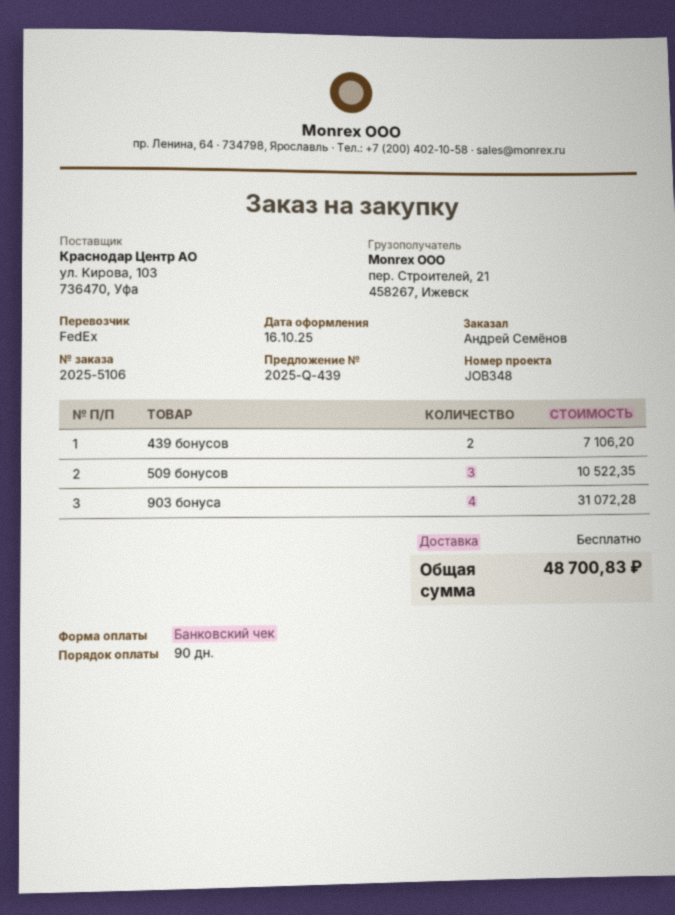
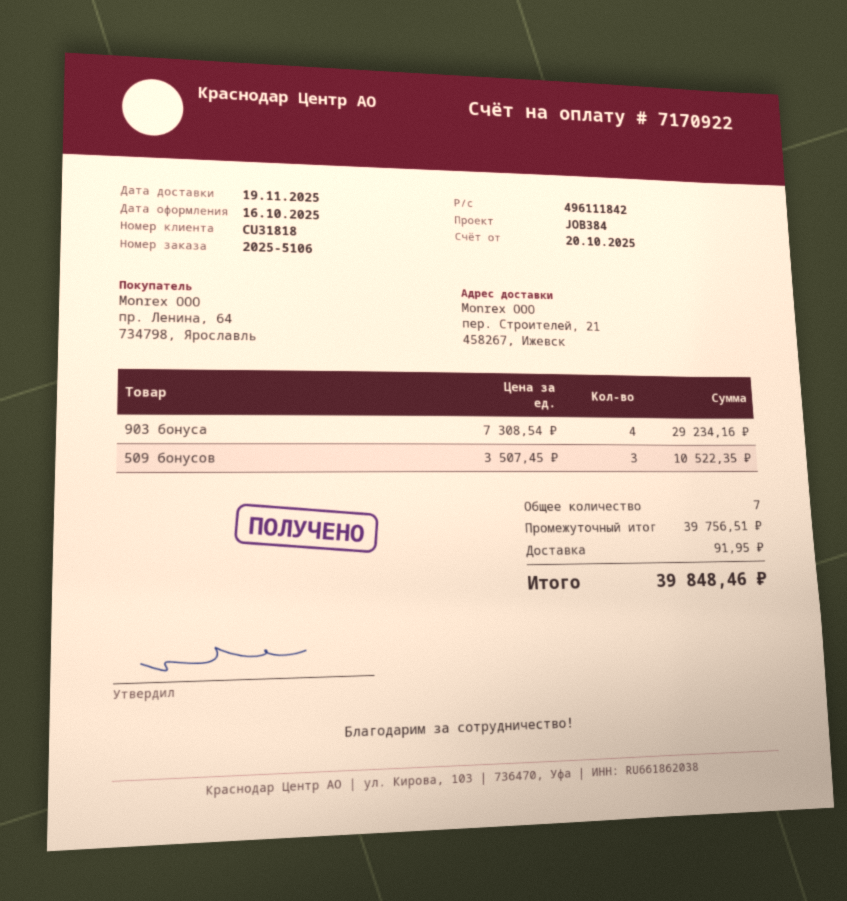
reference: JOB348 -> JOB384
439 бонусов: 2 for 7106.20 -> none
903 бонуса: 4 for 31072.28 -> 4 for 29234.16
shipping: 0.00 -> 91.95
total: 48700.83 -> 39848.46

